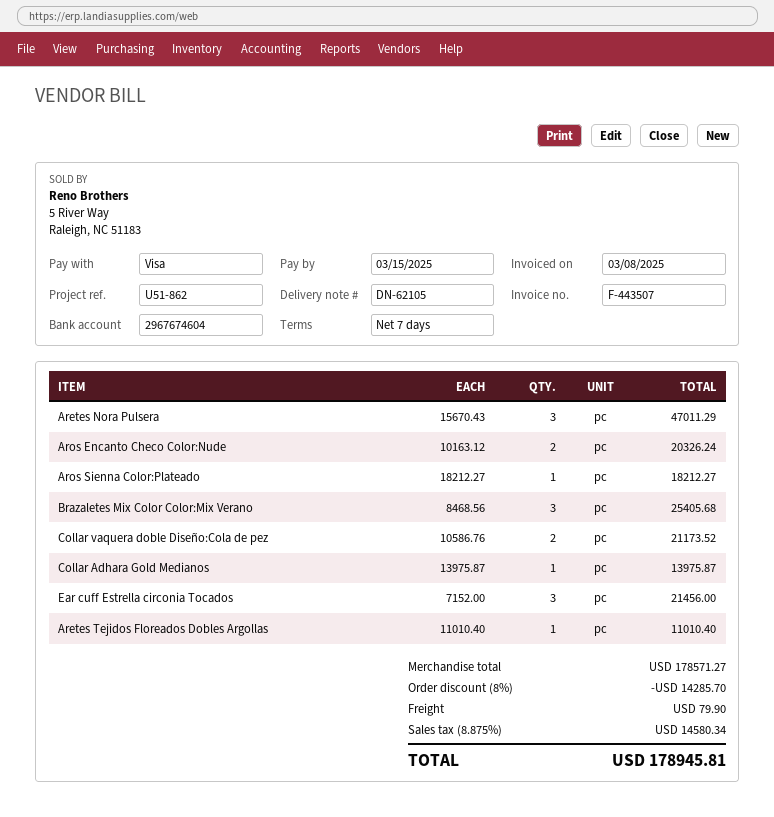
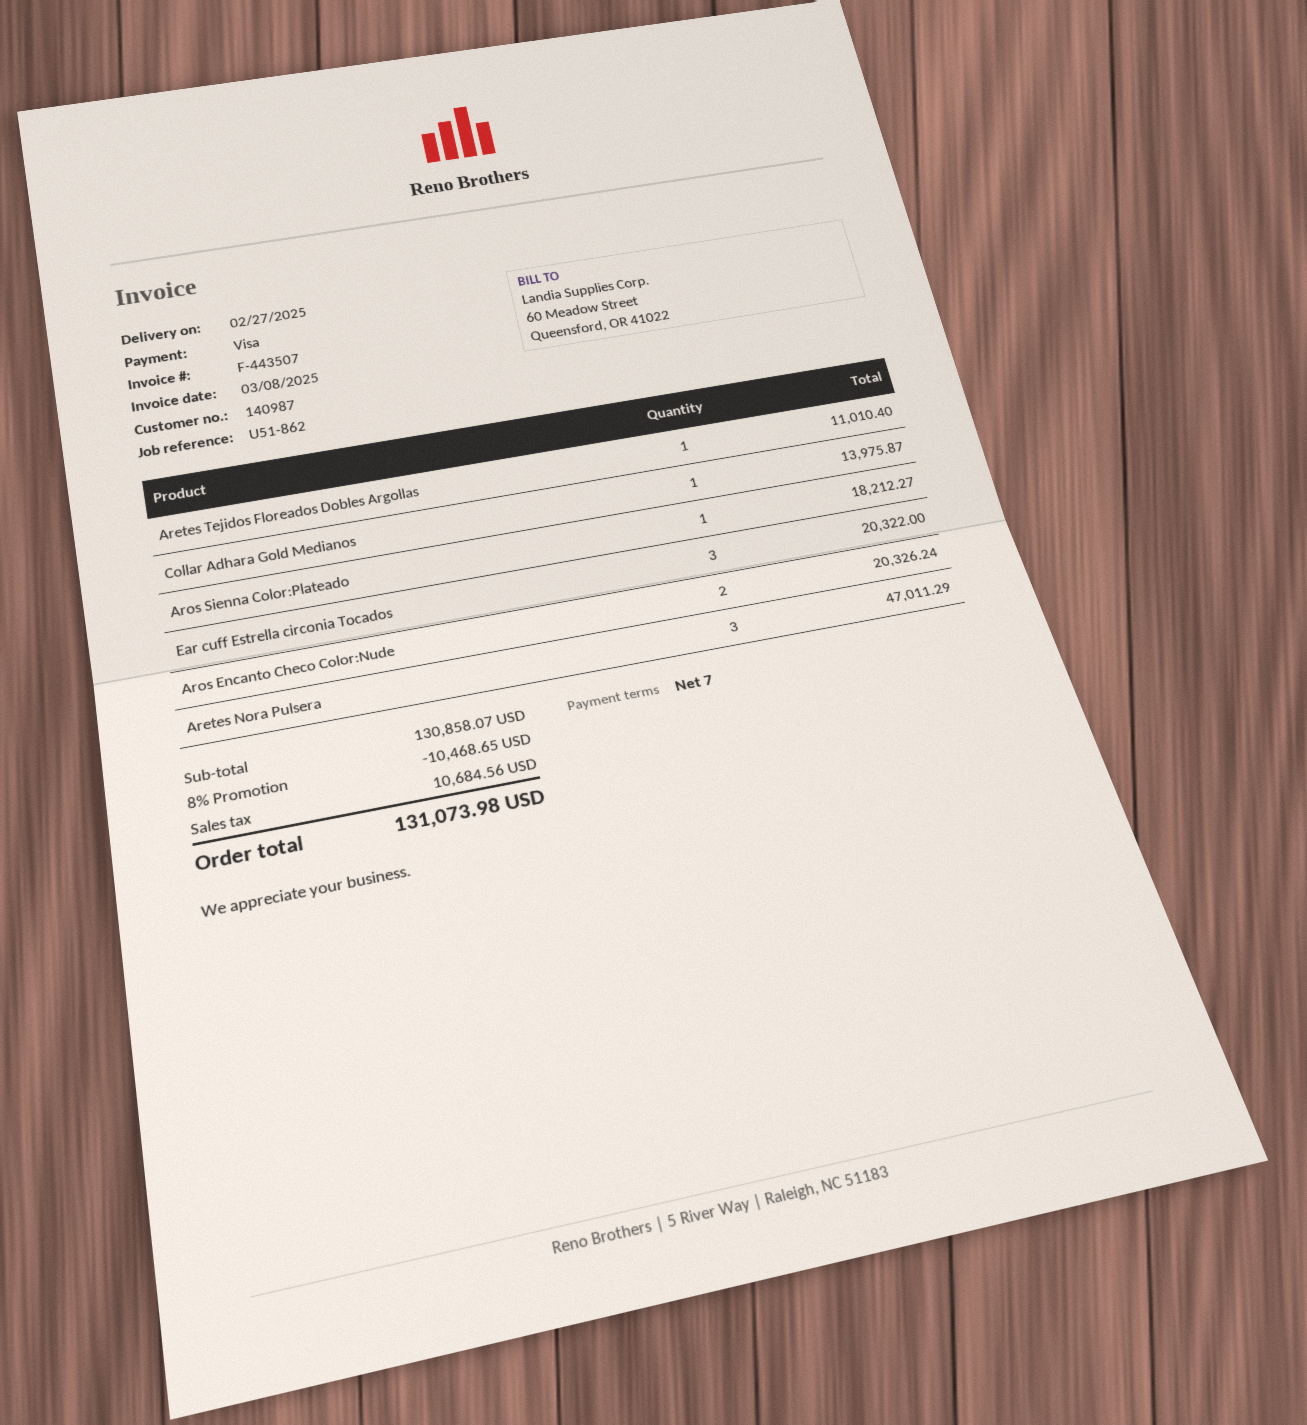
Brazaletes Mix Color Color:Mix Verano: 3 for 25405.68 -> none
Collar vaquera doble Diseño:Cola de pez: 2 for 21173.52 -> none
Ear cuff Estrella circonia Tocados: 3 for 21456.00 -> 3 for 20322.00
subtotal: 178571.27 -> 130858.07
discount: 8% = 14285.70 -> 8% = 10468.65
shipping: 79.90 -> none
tax: 14580.34 -> 10684.56
total: 178945.81 -> 131073.98

